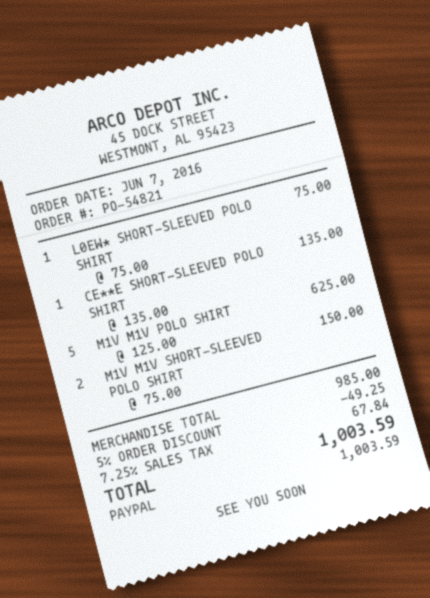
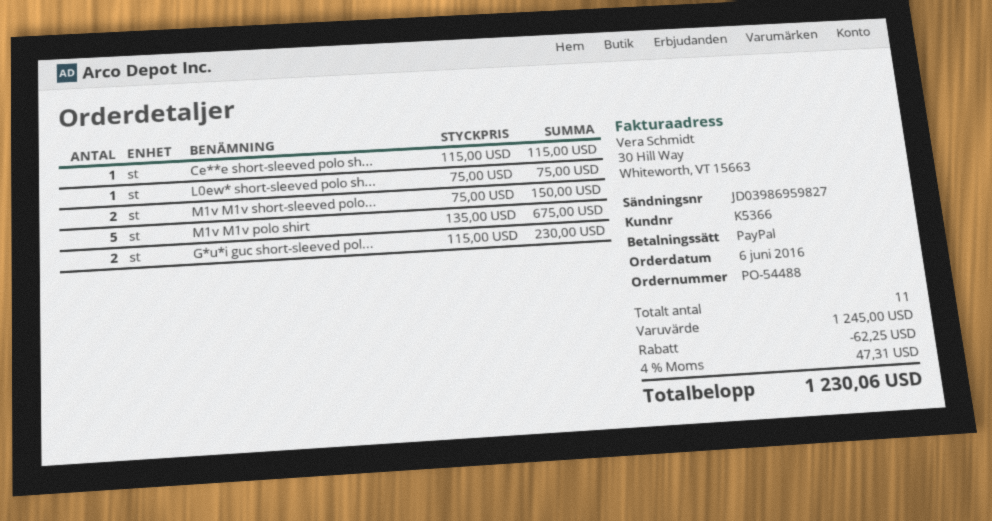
order number: PO-54821 -> PO-54488
order date: 2016-06-07 -> 2016-06-06
CE**E SHORT-SLEEVED POLO SHIRT: 1 x 135.00 = 135.00 -> 1 x 115.00 = 115.00
M1V M1V POLO SHIRT: 5 x 125.00 = 625.00 -> 5 x 135.00 = 675.00
G*u*i guc short-sleeved pol...: none -> 2 x 115.00 = 230.00
subtotal: 985.00 -> 1245.00
discount: 49.25 -> 62.25
tax: 7.25% = 67.84 -> 4% = 47.31
total: 1003.59 -> 1230.06

